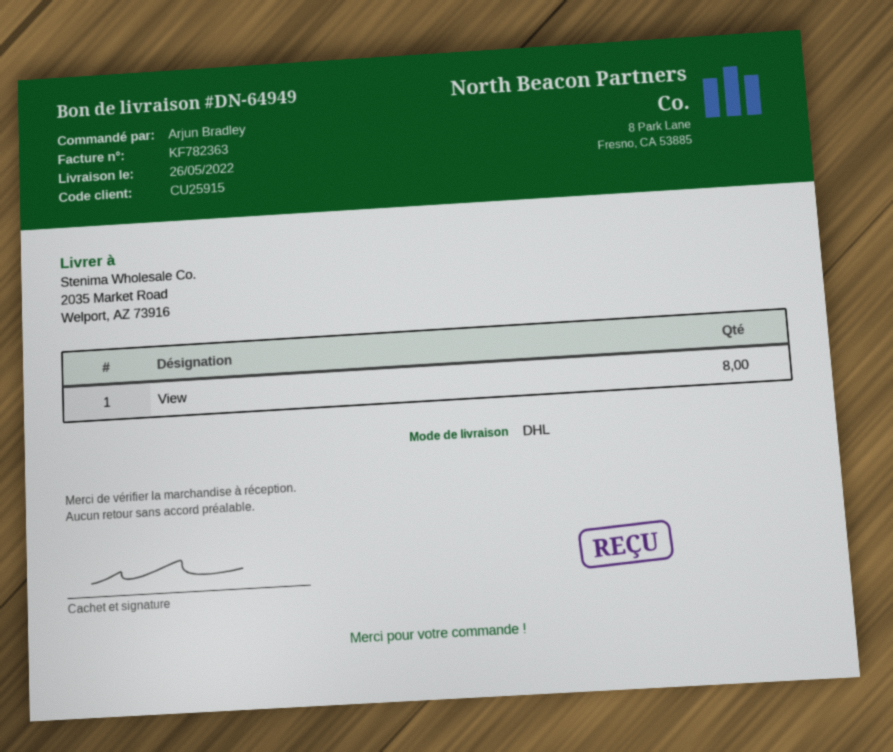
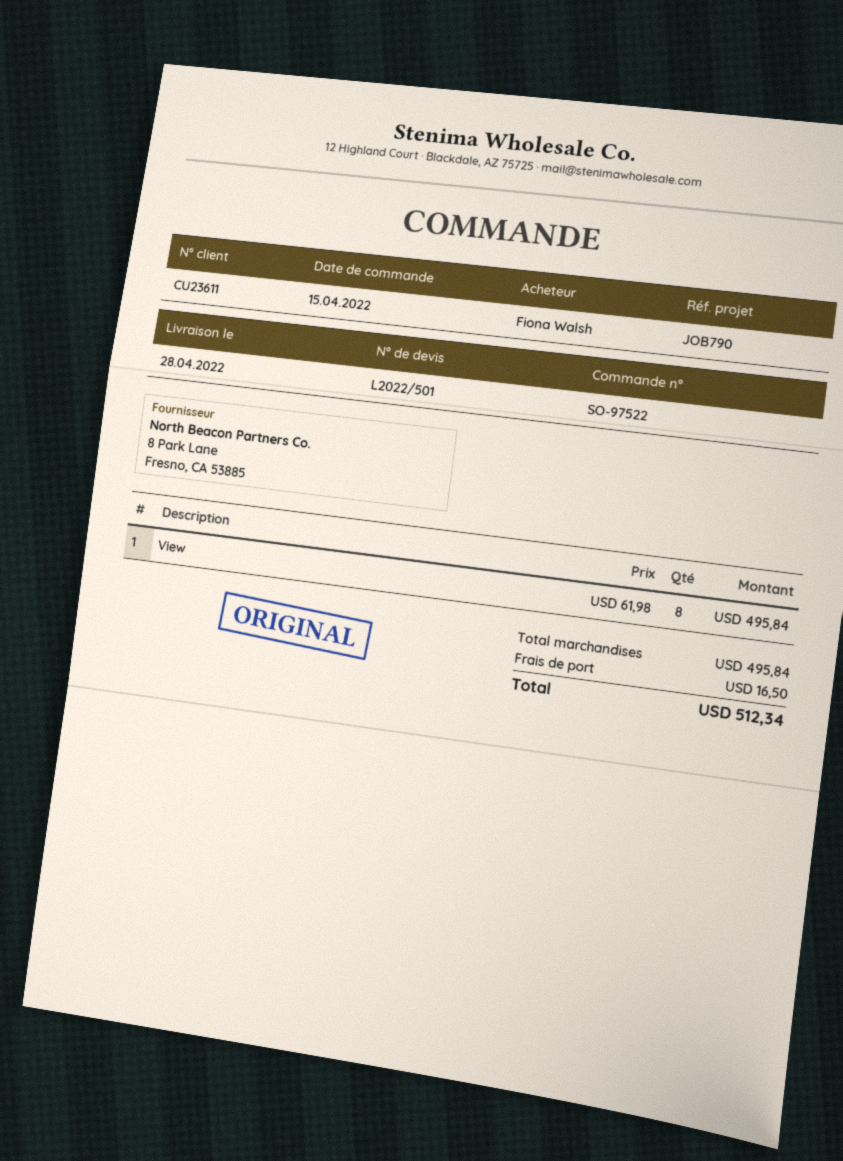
delivery date: 2022-05-26 -> 2022-04-28
customer number: CU25915 -> CU23611
ordered by: Arjun Bradley -> Fiona Walsh

